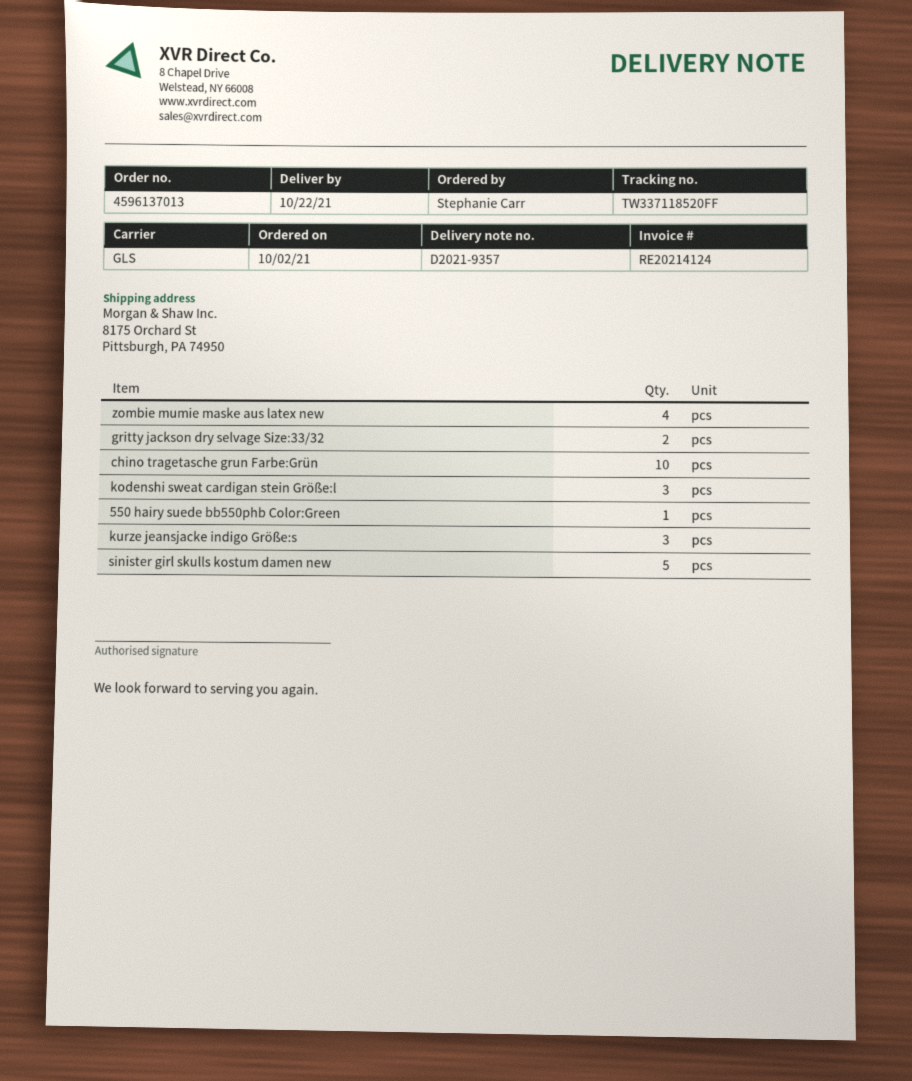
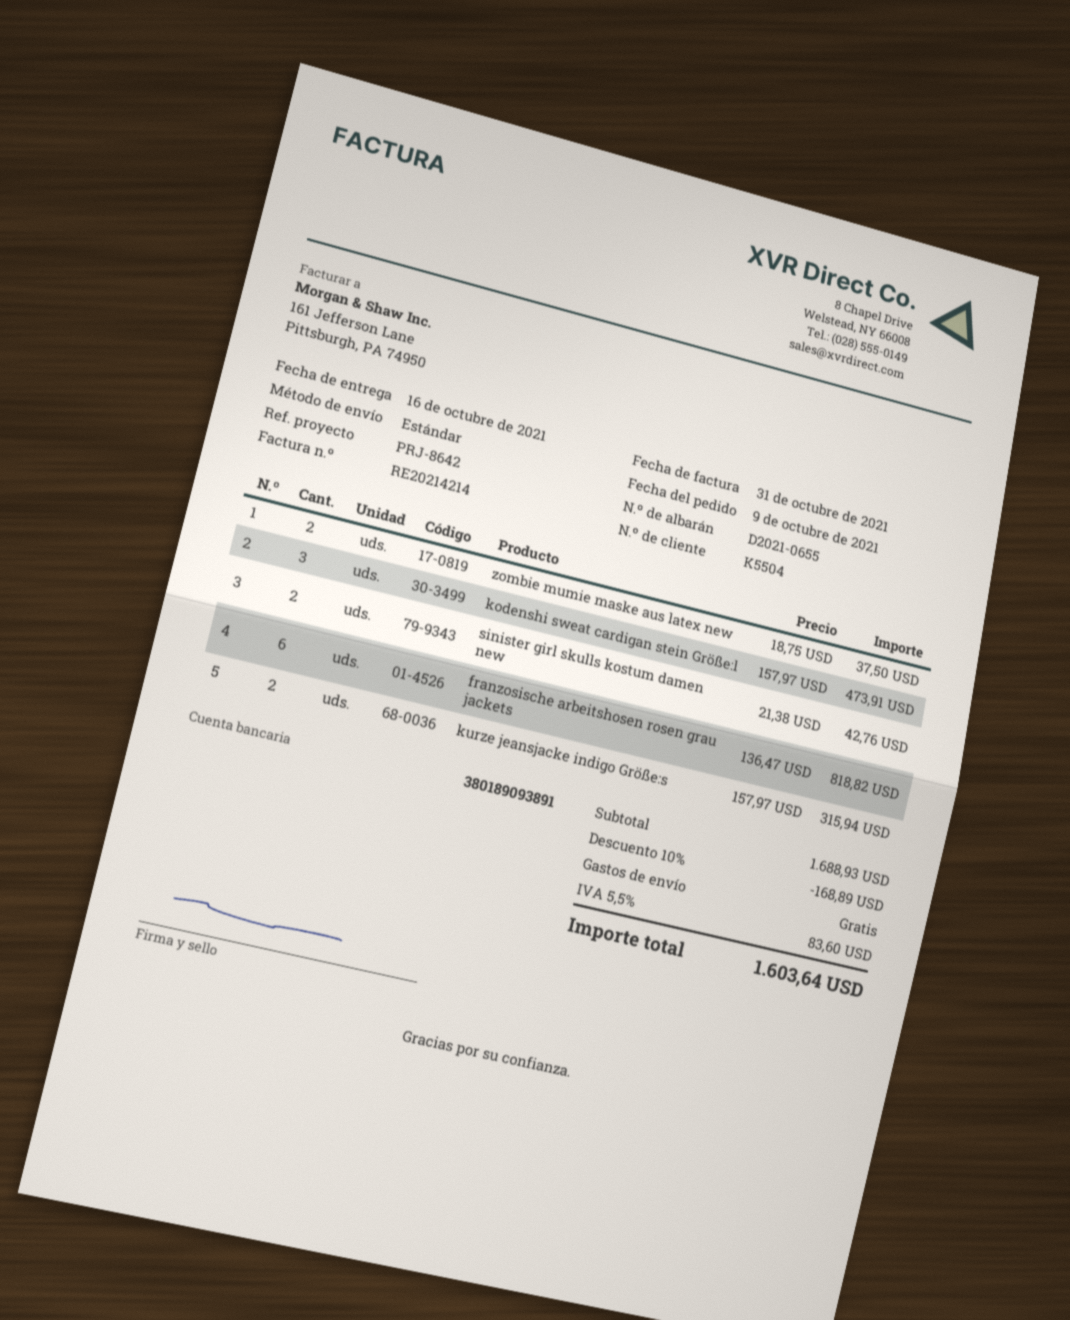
order date: 2021-10-02 -> 2021-10-09
delivery note number: D2021-9357 -> D2021-0655
delivery date: 2021-10-22 -> 2021-10-16
invoice number: RE20214124 -> RE20214214
shipping method: GLS -> standard
zombie mumie maske aus latex new: 4 -> 2
gritty jackson dry selvage Size:33/32: 2 -> none
chino tragetasche grun Farbe:Grün: 10 -> none
550 hairy suede bb550phb Color:Green: 1 -> none
kurze jeansjacke indigo Größe:s: 3 -> 2
sinister girl skulls kostum damen new: 5 -> 2
franzosische arbeitshosen rosen grau jackets: none -> 6

